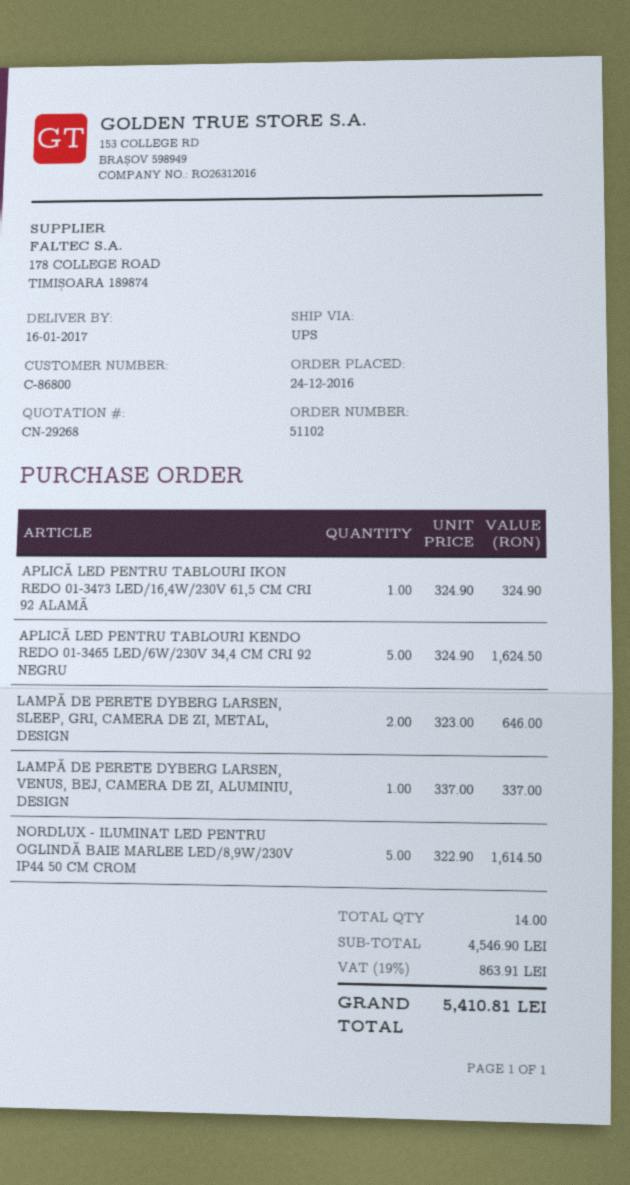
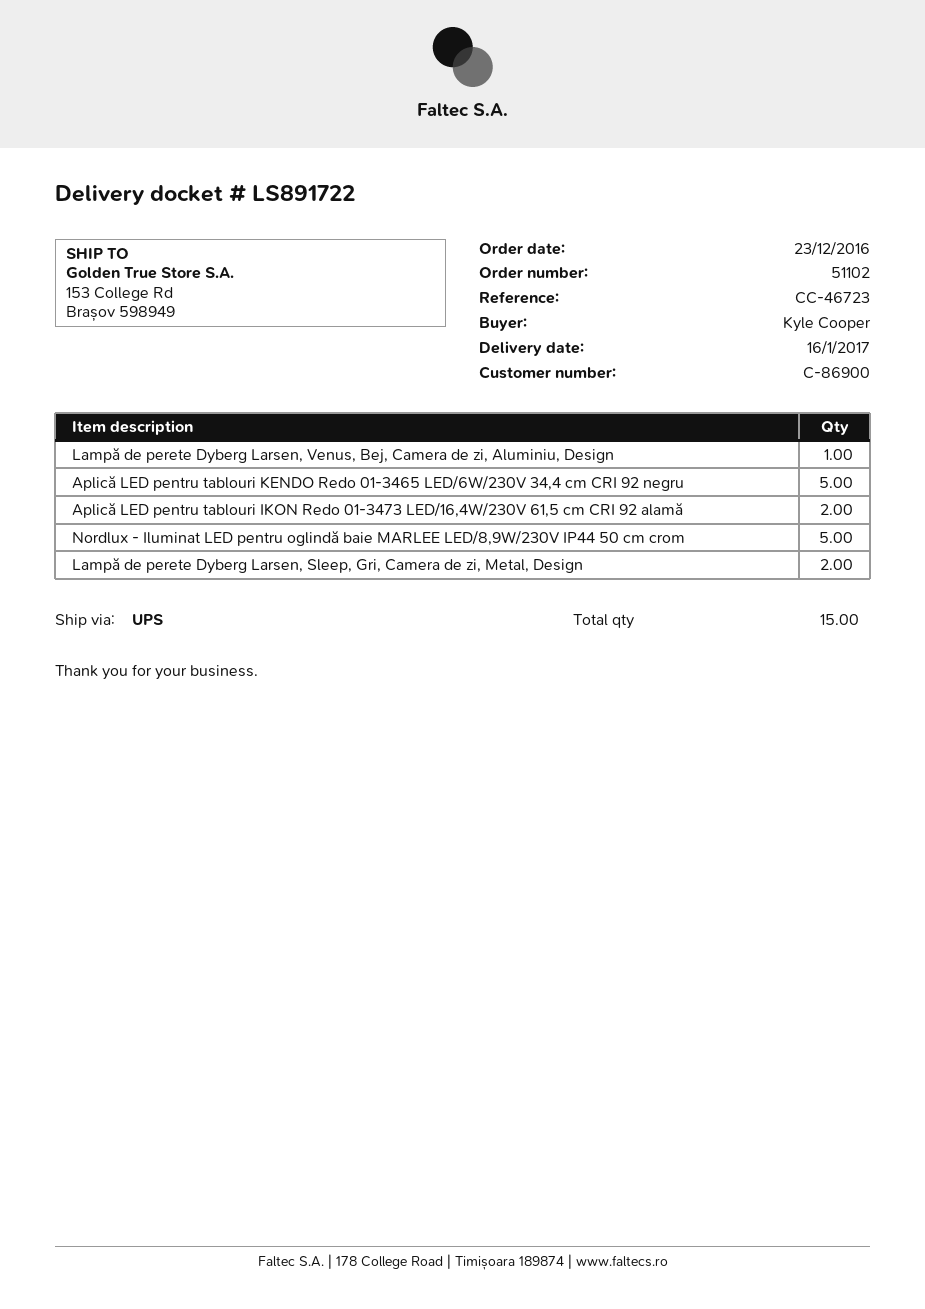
order date: 2016-12-24 -> 2016-12-23
customer number: C-86800 -> C-86900
APLICĂ LED PENTRU TABLOURI IKON REDO 01-3473 LED/16,4W/230V 61,5 CM CRI 92 ALAMĂ: 1 -> 2
total quantity: 14 -> 15

